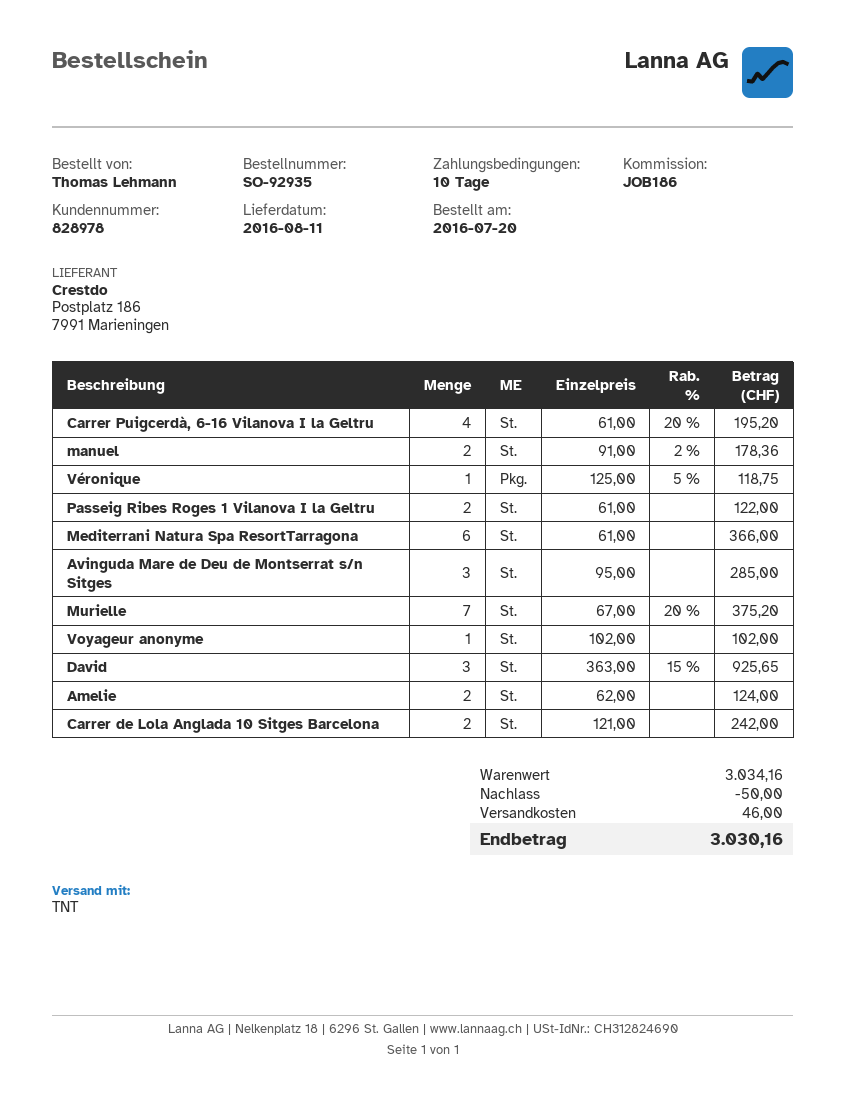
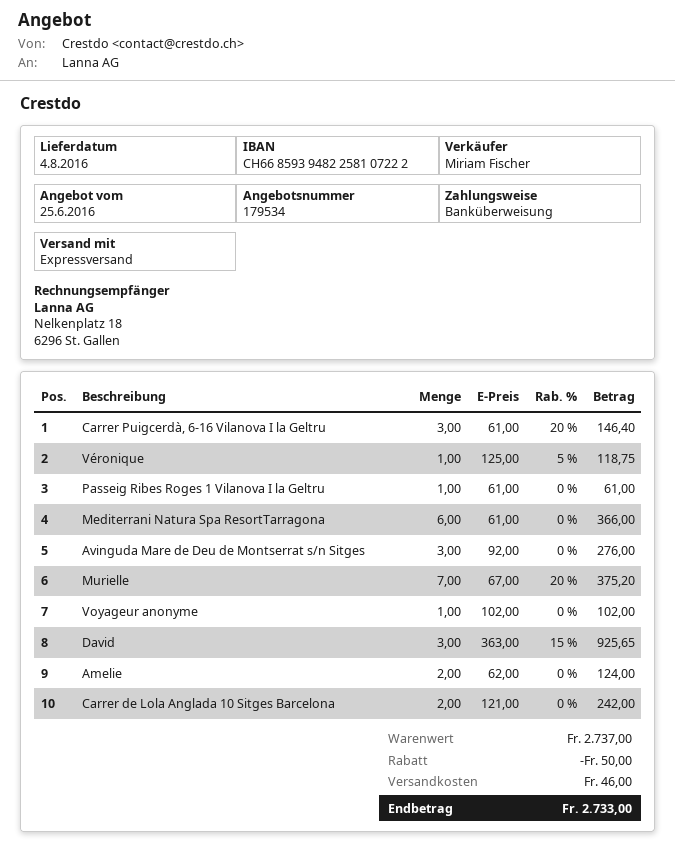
delivery date: 2016-08-11 -> 2016-08-04
shipping method: TNT -> express
Carrer Puigcerdà, 6-16 Vilanova I la Geltru: 4 x 61.00 - 20% = 195.20 -> 3 x 61.00 - 20% = 146.40
manuel: 2 x 91.00 - 2% = 178.36 -> none
Passeig Ribes Roges 1 Vilanova I la Geltru: 2 x 61.00 = 122.00 -> 1 x 61.00 = 61.00
Avinguda Mare de Deu de Montserrat s/n Sitges: 3 x 95.00 = 285.00 -> 3 x 92.00 = 276.00
subtotal: 3034.16 -> 2737.00
total: 3030.16 -> 2733.00

